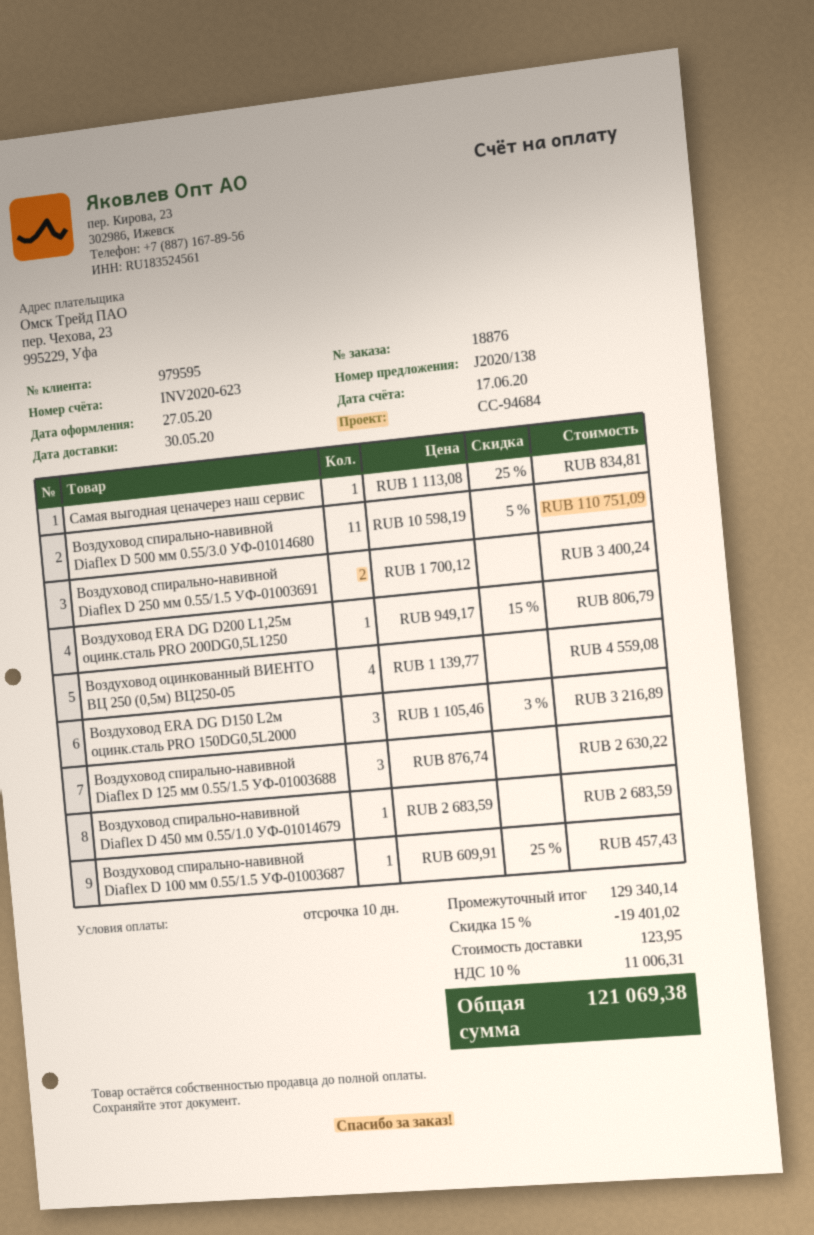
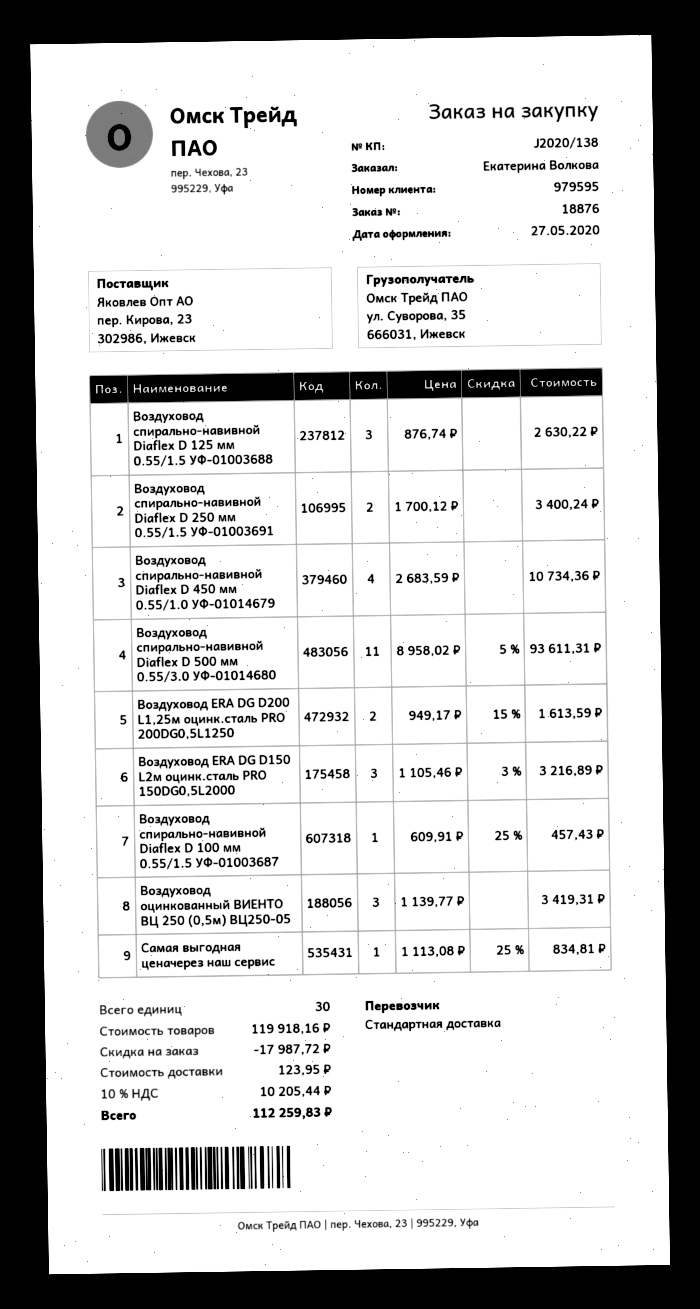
Воздуховод спирально-навивной Diaflex D 500 мм 0.55/3.0 УФ-01014680: 11 x 10598.19 - 5% = 110751.09 -> 11 x 8958.02 - 5% = 93611.31
Воздуховод ERA DG D200 L1,25м оцинк.сталь PRO 200DG0,5L1250: 1 x 949.17 - 15% = 806.79 -> 2 x 949.17 - 15% = 1613.59
Воздуховод оцинкованный ВИЕНТО ВЦ 250 (0,5м) ВЦ250-05: 4 x 1139.77 = 4559.08 -> 3 x 1139.77 = 3419.31
Воздуховод спирально-навивной Diaflex D 450 мм 0.55/1.0 УФ-01014679: 1 x 2683.59 = 2683.59 -> 4 x 2683.59 = 10734.36
subtotal: 129340.14 -> 119918.16
discount: 19401.02 -> 17987.72
tax: 10% = 11006.31 -> 10% = 10205.44
total: 121069.38 -> 112259.83

